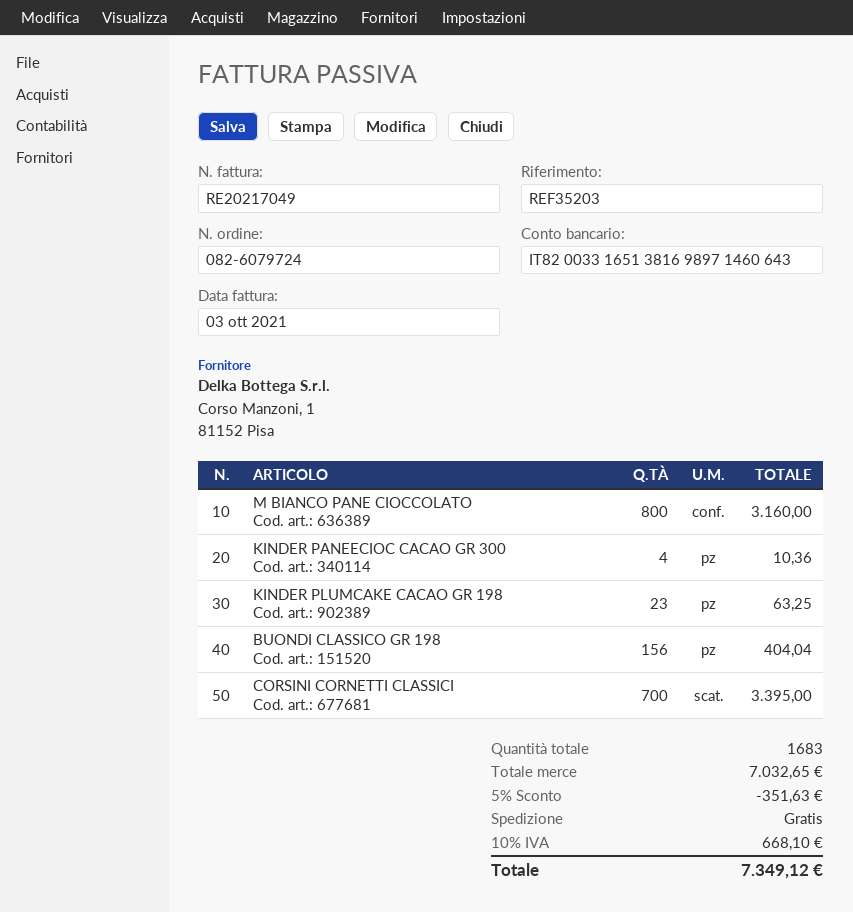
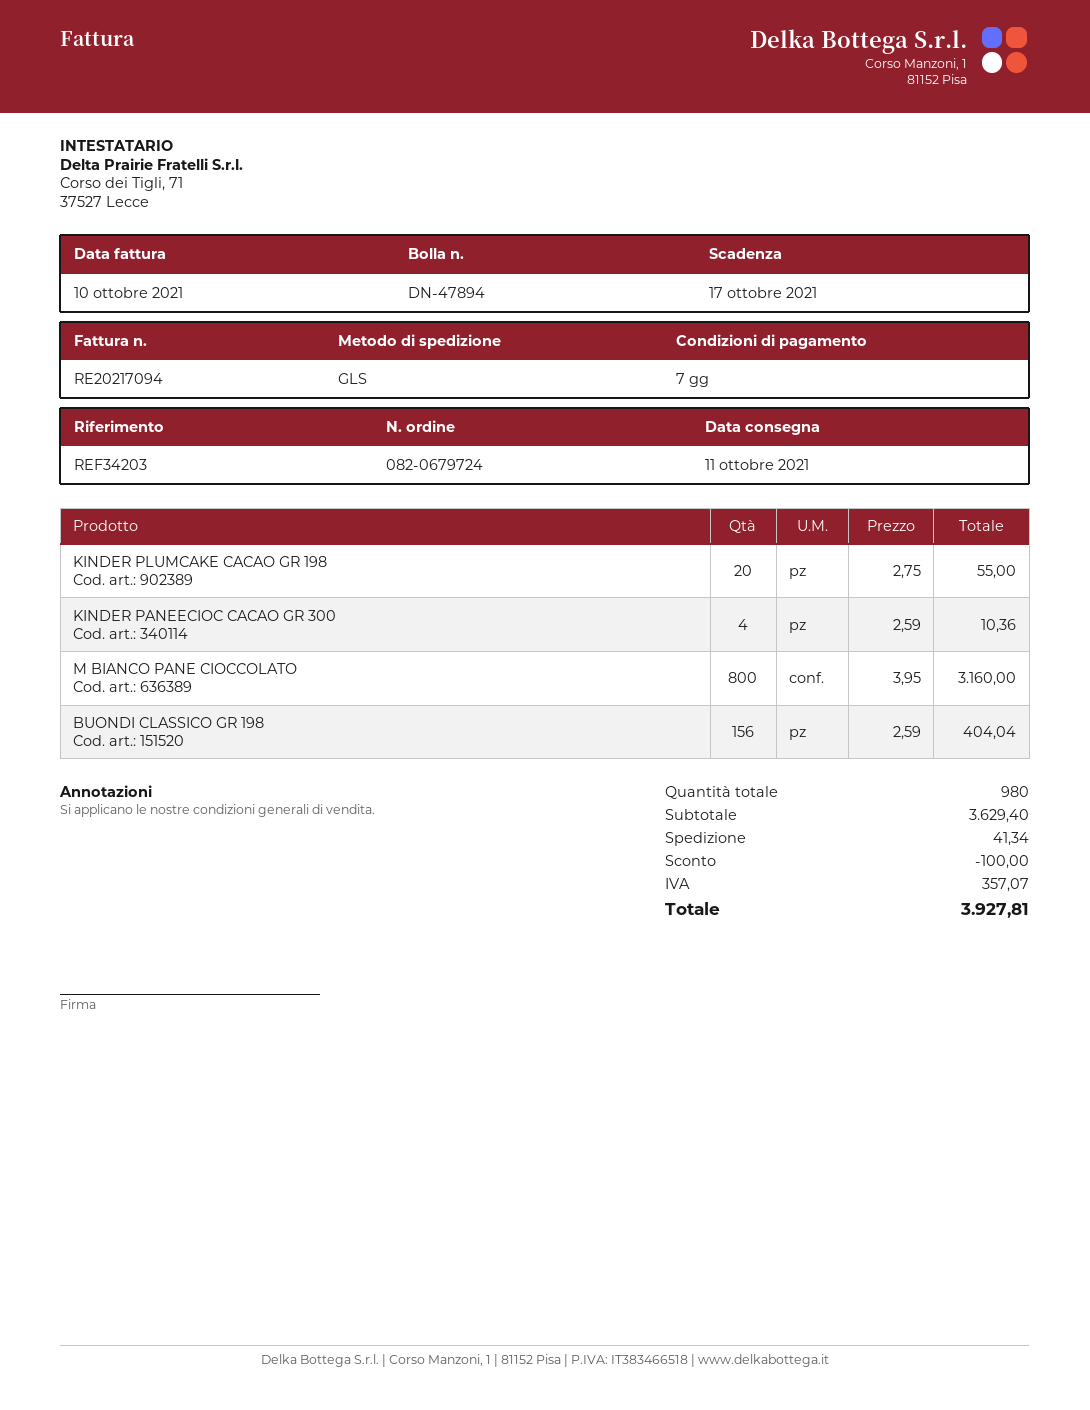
order number: 082-6079724 -> 082-0679724
invoice number: RE20217049 -> RE20217094
invoice date: 2021-10-03 -> 2021-10-10
reference: REF35203 -> REF34203
KINDER PLUMCAKE CACAO GR 198: 23 for 63.25 -> 20 for 55.00
CORSINI CORNETTI CLASSICI: 700 for 3395.00 -> none
total quantity: 1683 -> 980
subtotal: 7032.65 -> 3629.40
discount: 351.63 -> 100.00
shipping: 0.00 -> 41.34
tax: 668.10 -> 357.07
total: 7349.12 -> 3927.81

